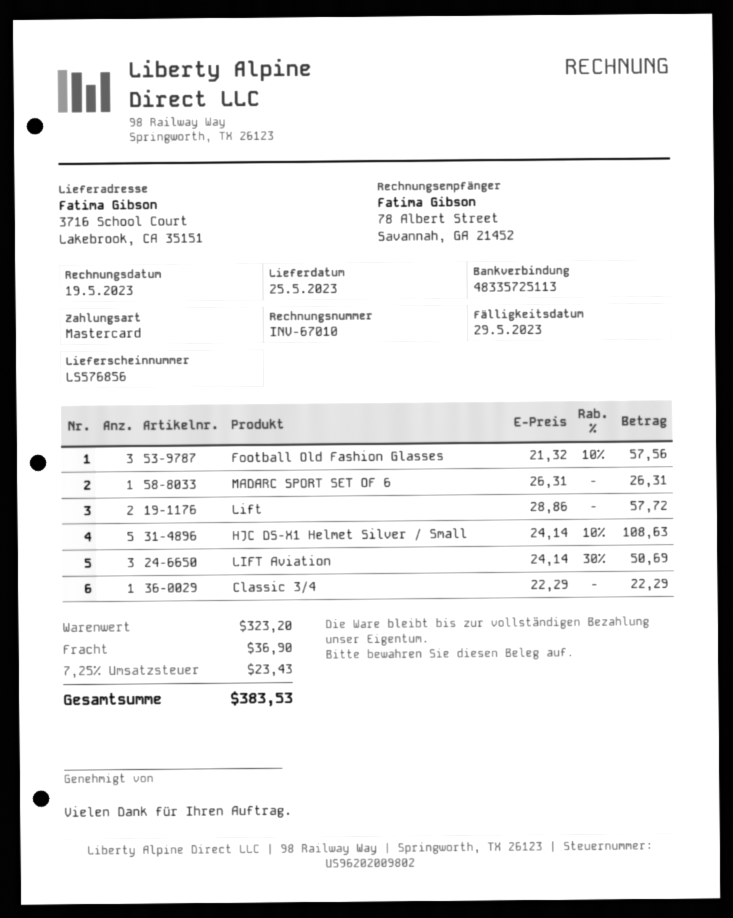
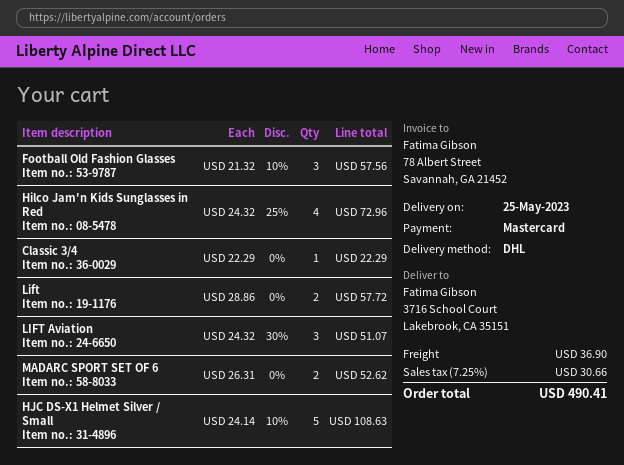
MADARC SPORT SET OF 6: 1 x 26.31 = 26.31 -> 2 x 26.31 = 52.62
LIFT Aviation: 3 x 24.14 - 30% = 50.69 -> 3 x 24.32 - 30% = 51.07
Hilco Jam'n Kids Sunglasses in Red: none -> 4 x 24.32 - 25% = 72.96
tax: 7.25% = 23.43 -> 7.25% = 30.66
total: 383.53 -> 490.41

